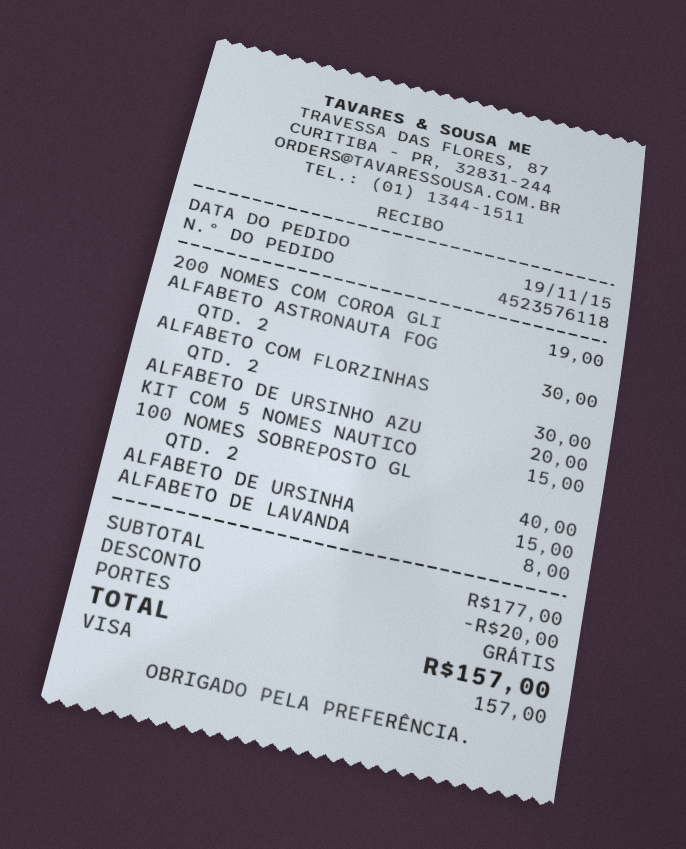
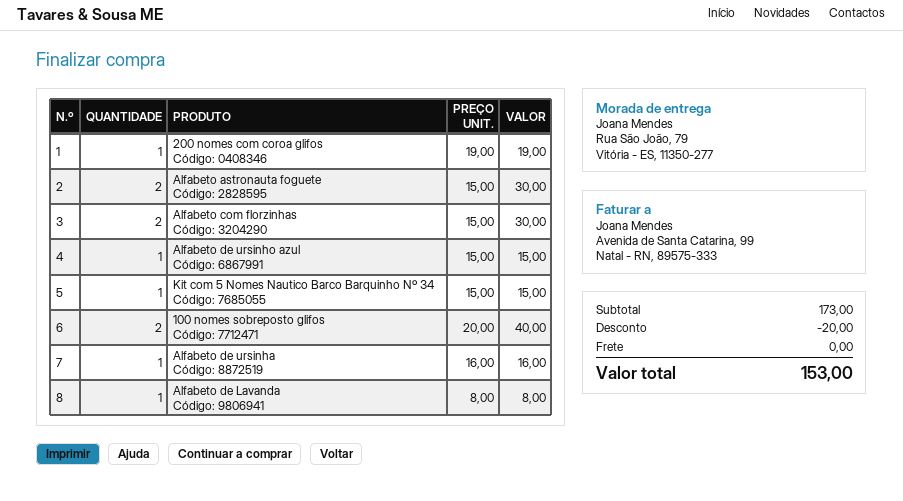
ALFABETO DE URSINHO AZU: 1 for 20.00 -> 1 for 15.00
ALFABETO DE URSINHA: 1 for 15.00 -> 1 for 16.00
subtotal: 177.00 -> 173.00
total: 157.00 -> 153.00

